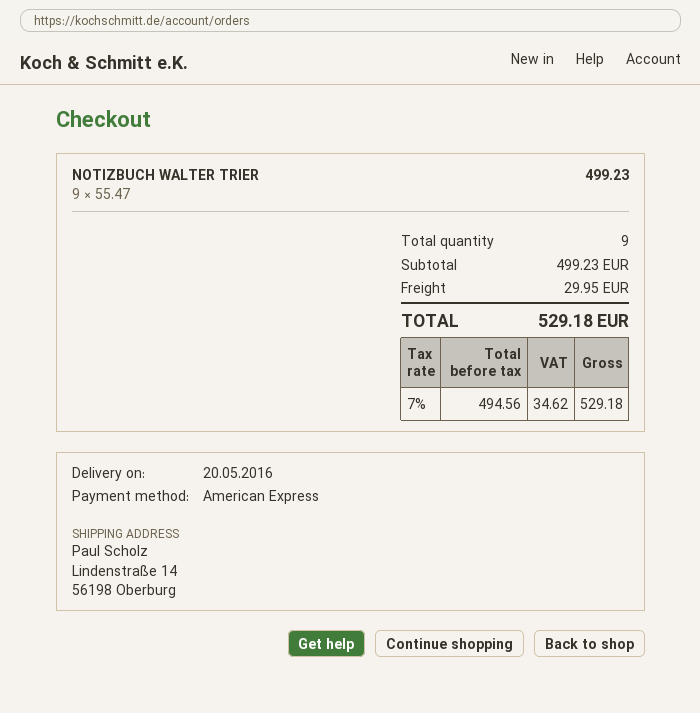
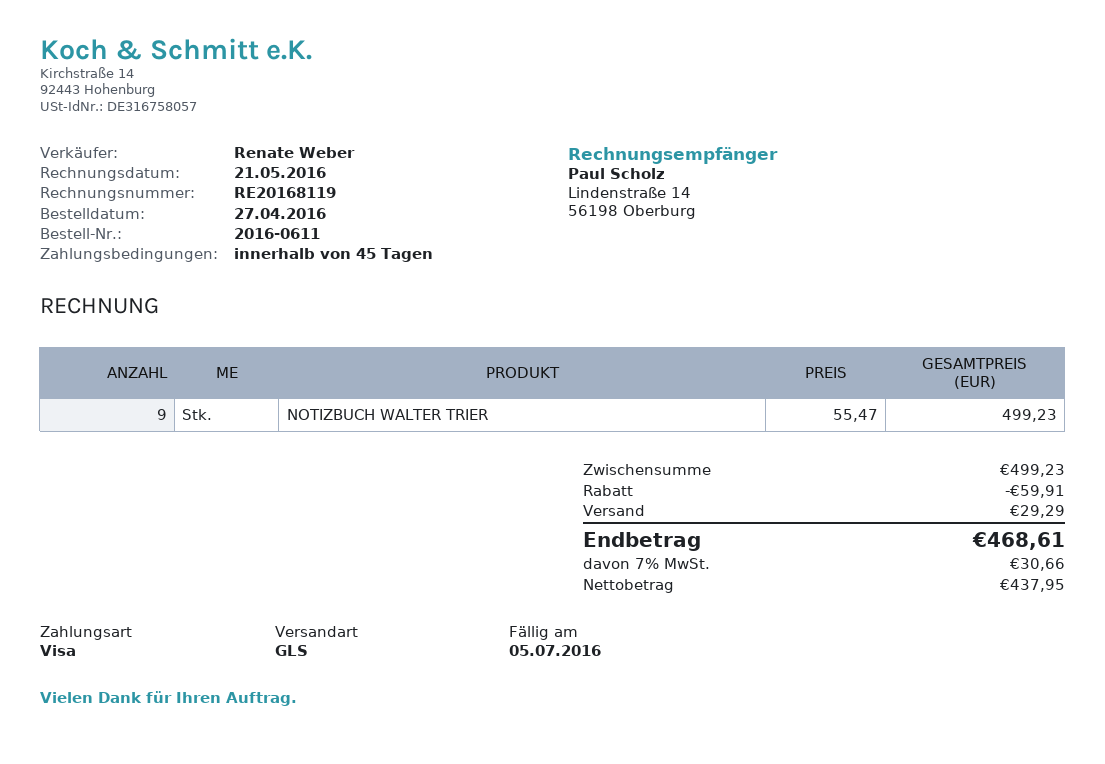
payment method: American Express -> Visa
discount: none -> 59.91
shipping: 29.95 -> 29.29
net: 494.56 -> 437.95
tax: 7% = 34.62 -> 7% = 30.66
total: 529.18 -> 468.61

